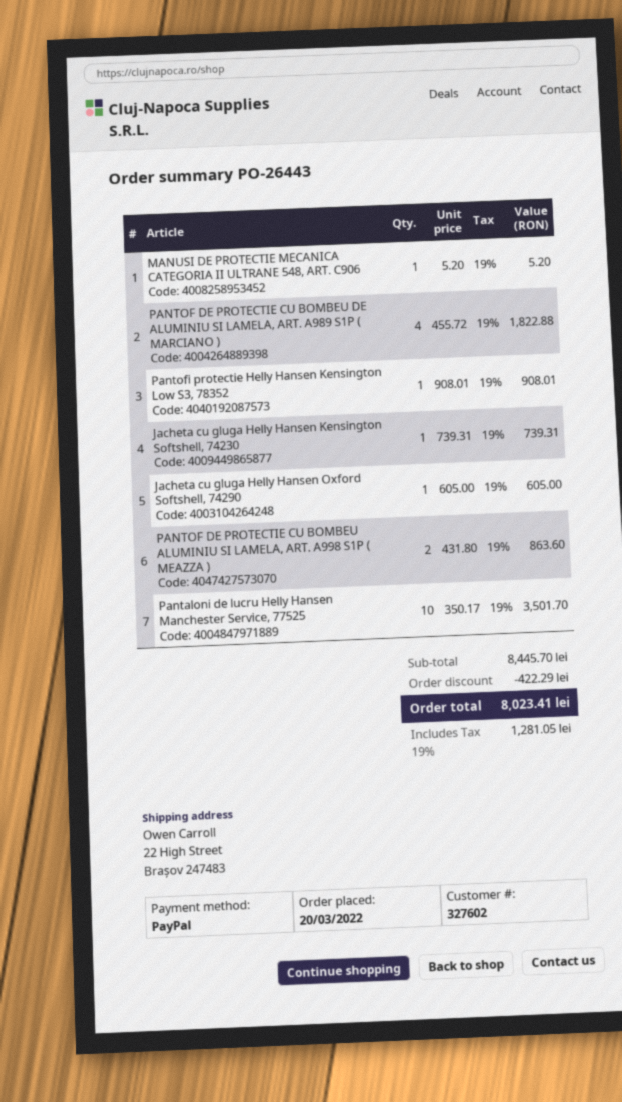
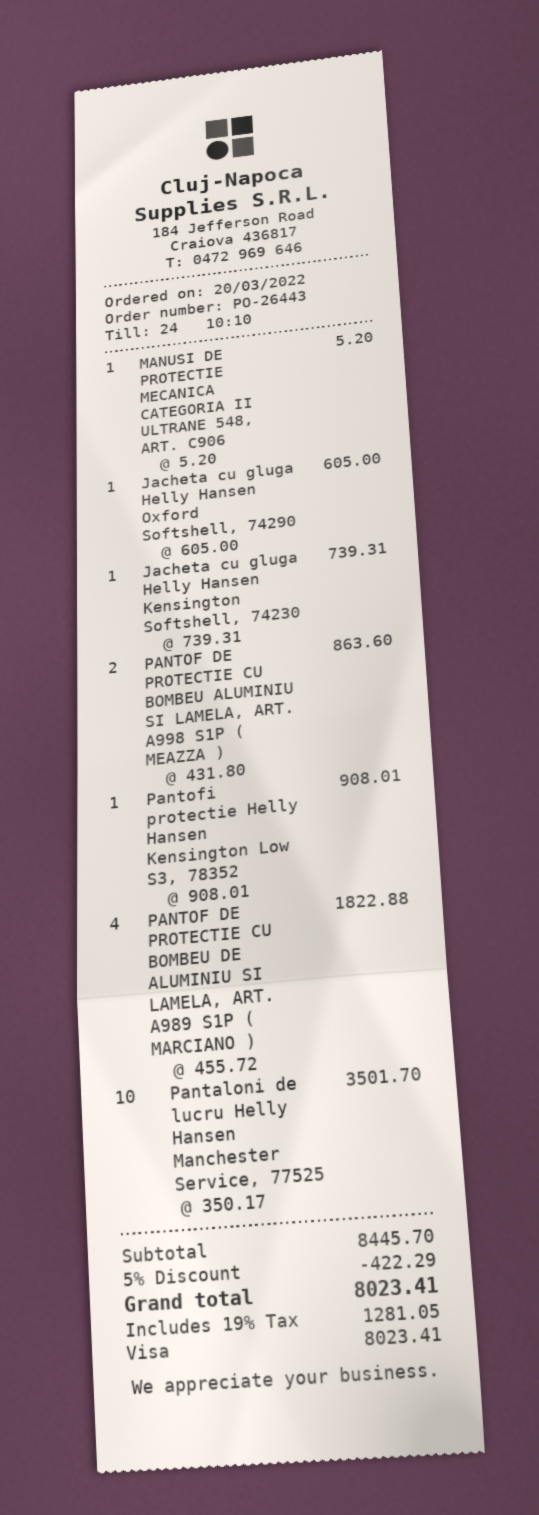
payment method: PayPal -> Visa

